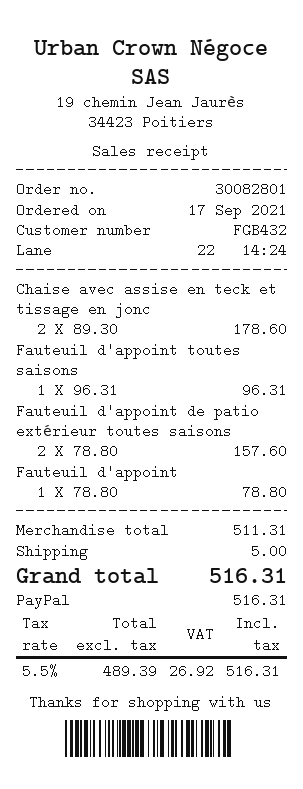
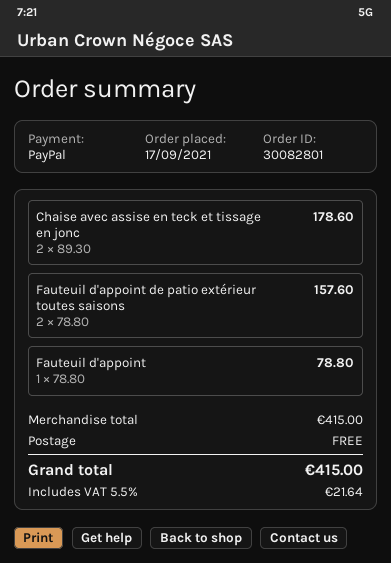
Fauteuil d'appoint toutes saisons: 1 x 96.31 = 96.31 -> none
subtotal: 511.31 -> 415.00
shipping: 5.00 -> 0.00
tax: 5.5% = 26.92 -> 5.5% = 21.64
total: 516.31 -> 415.00

